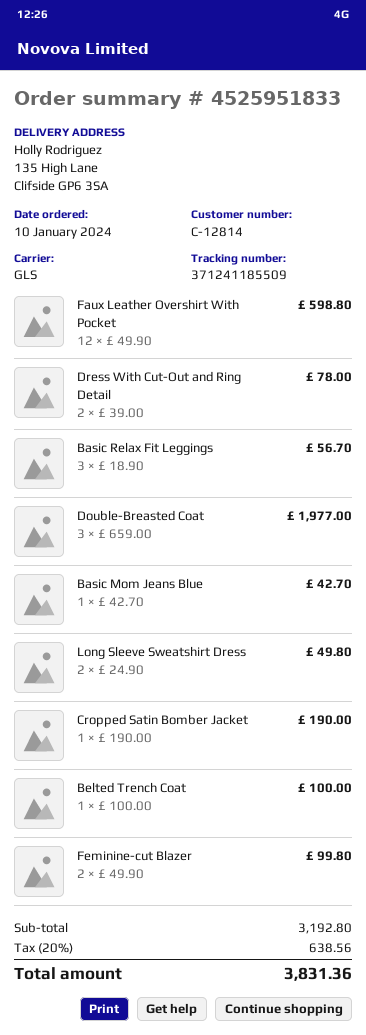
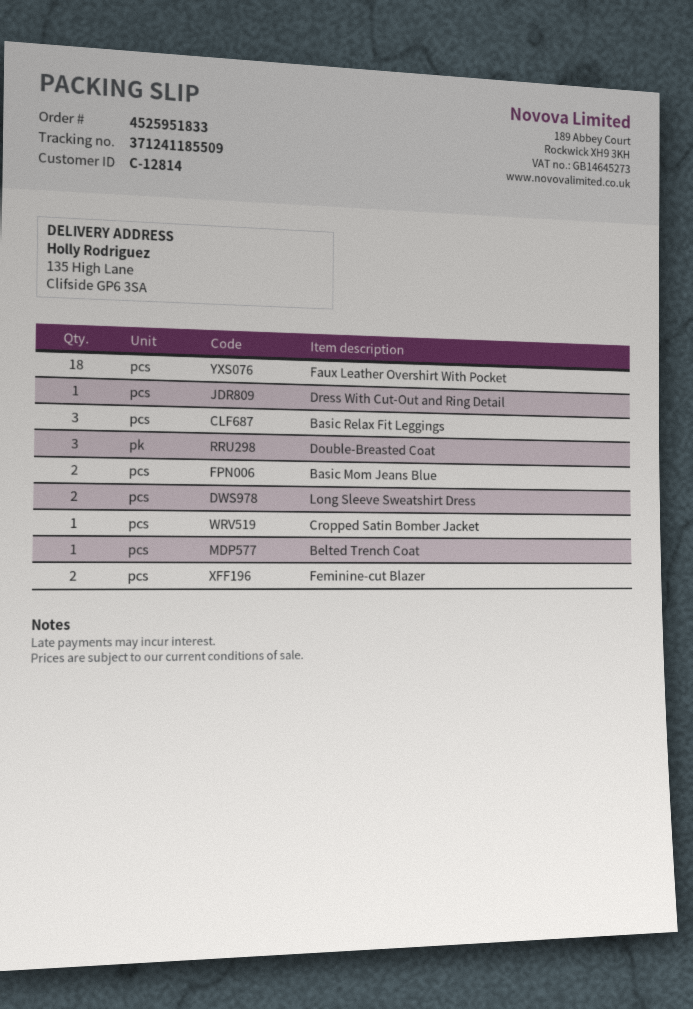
Faux Leather Overshirt With Pocket: 12 -> 18
Dress With Cut-Out and Ring Detail: 2 -> 1
Basic Mom Jeans Blue: 1 -> 2

